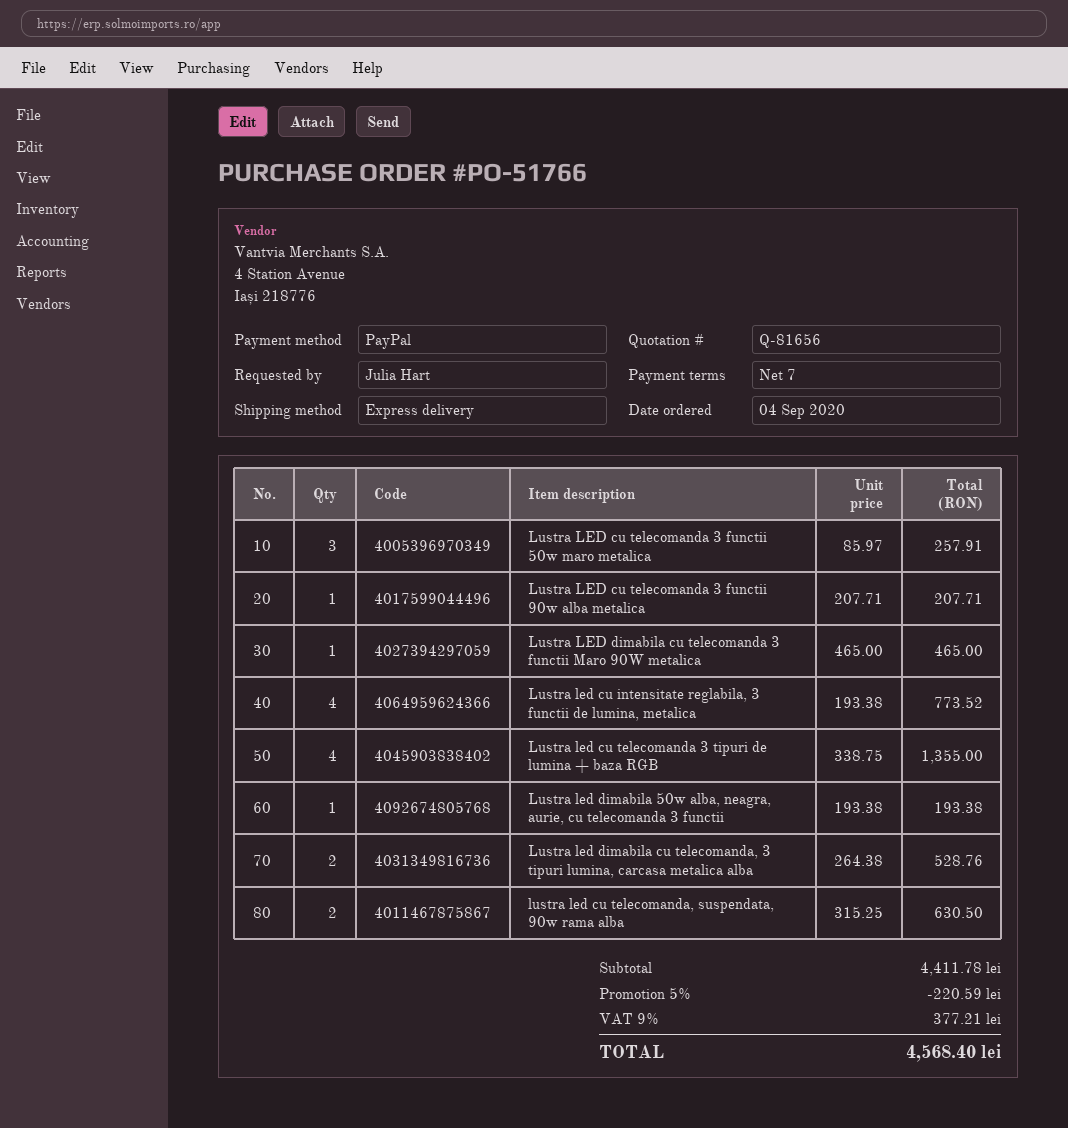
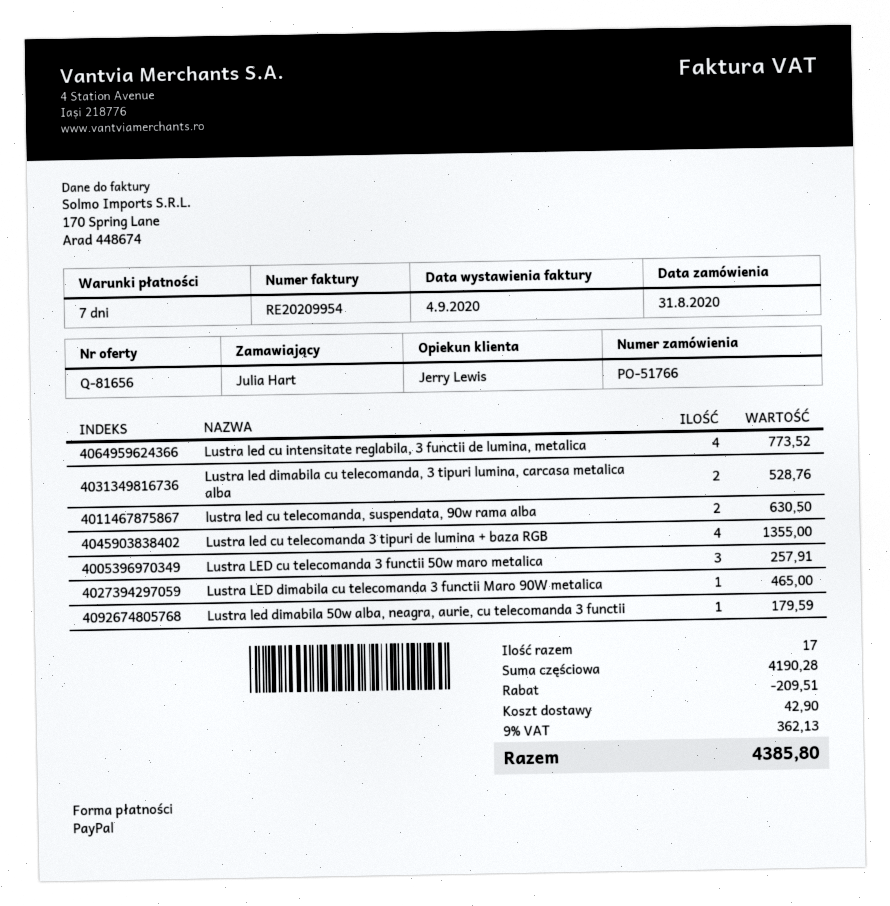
order date: 2020-09-04 -> 2020-08-31
Lustra LED cu telecomanda 3 functii 90w alba metalica: 1 for 207.71 -> none
Lustra led dimabila 50w alba, neagra, aurie, cu telecomanda 3 functii: 1 for 193.38 -> 1 for 179.59
subtotal: 4411.78 -> 4190.28
discount: 220.59 -> 209.51
shipping: none -> 42.90
tax: 9% = 377.21 -> 9% = 362.13
total: 4568.40 -> 4385.80

